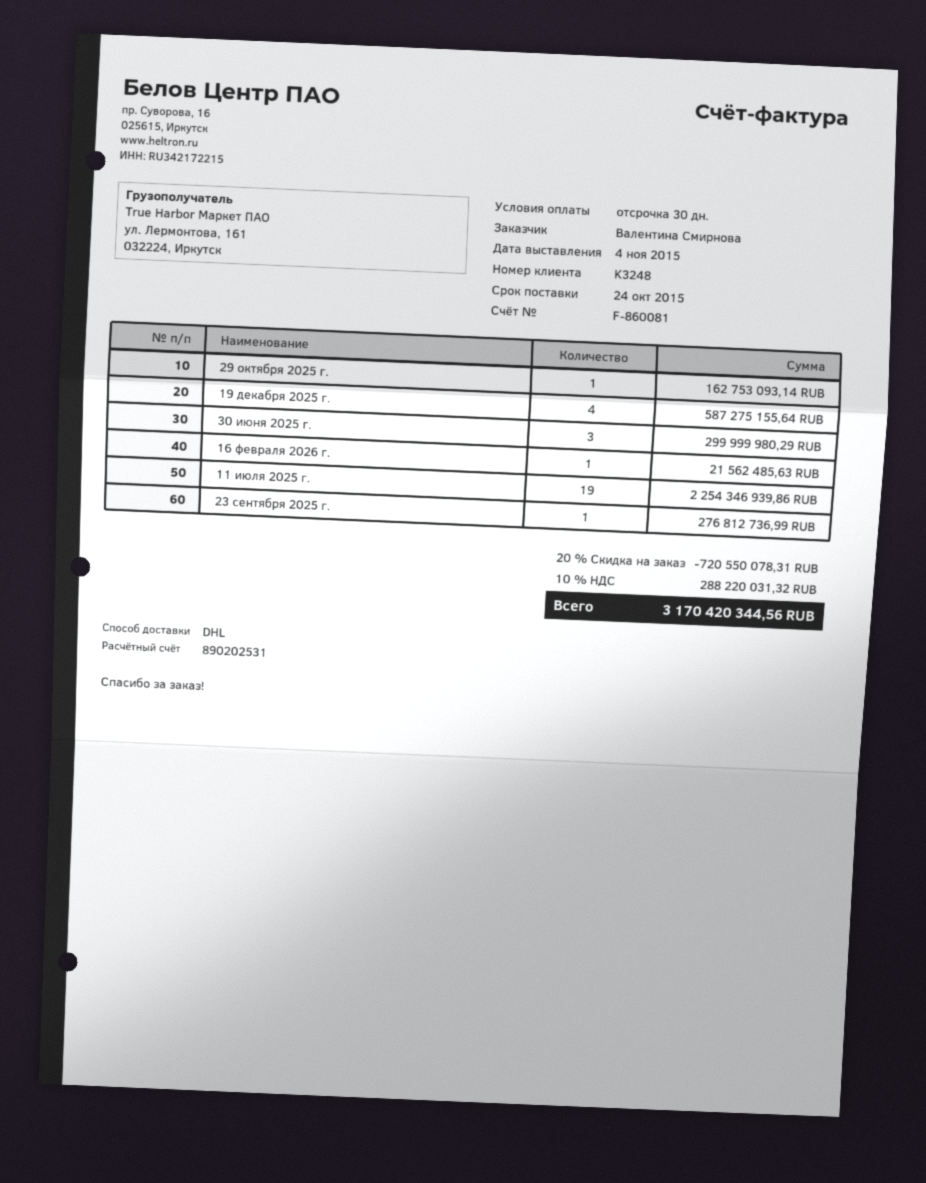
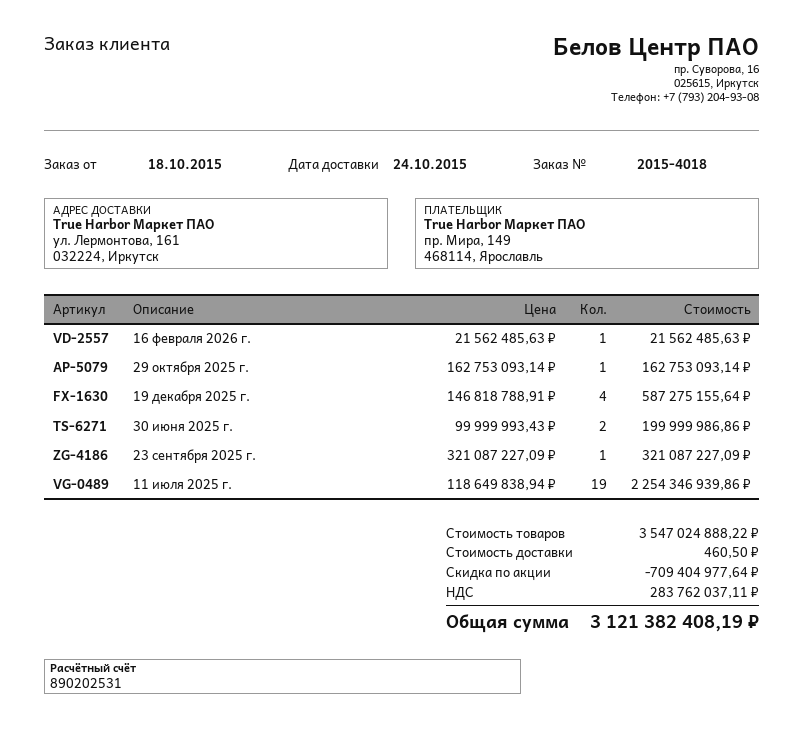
30 июня 2025 г.: 3 for 299999980.29 -> 2 for 199999986.86
23 сентября 2025 г.: 1 for 276812736.99 -> 1 for 321087227.09
discount: 720550078.31 -> 709404977.64
shipping: none -> 460.50
tax: 288220031.32 -> 283762037.11
total: 3170420344.56 -> 3121382408.19

